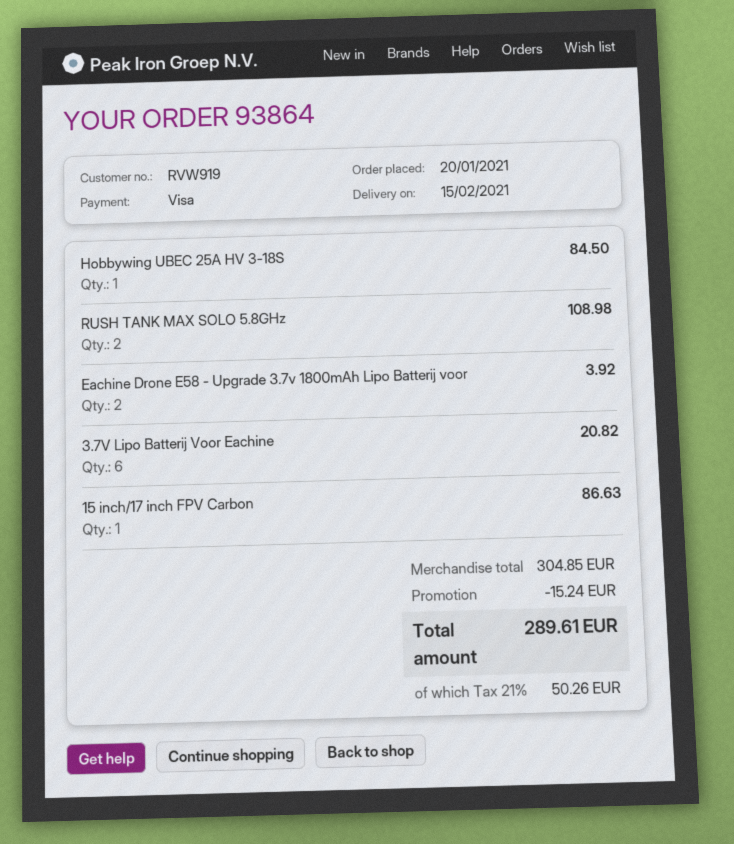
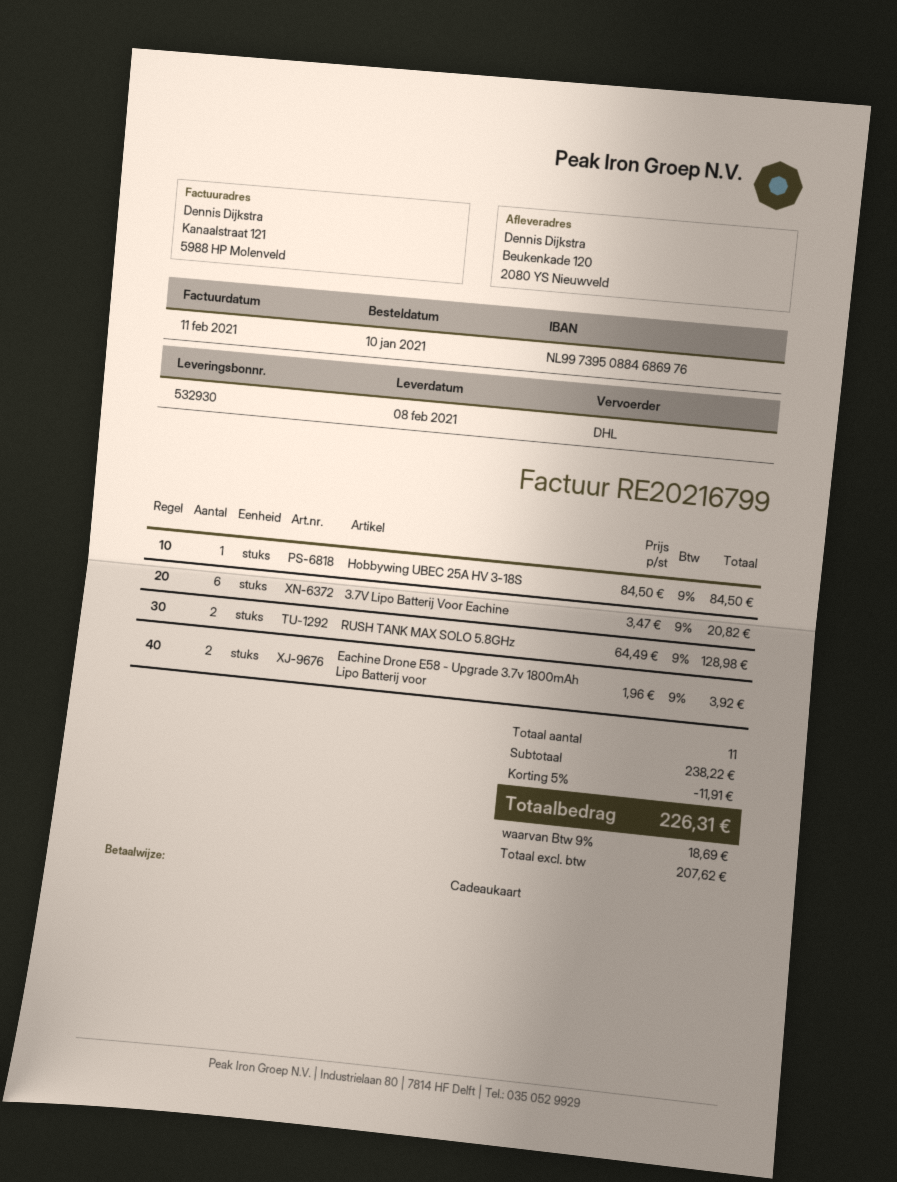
order date: 2021-01-20 -> 2021-01-10
delivery date: 2021-02-15 -> 2021-02-08
payment method: Visa -> gift card
RUSH TANK MAX SOLO 5.8GHz: 2 for 108.98 -> 2 for 128.98
15 inch/17 inch FPV Carbon: 1 for 86.63 -> none
subtotal: 304.85 -> 238.22
discount: 15.24 -> 11.91
tax: 21% = 50.26 -> 9% = 18.69
total: 289.61 -> 226.31

